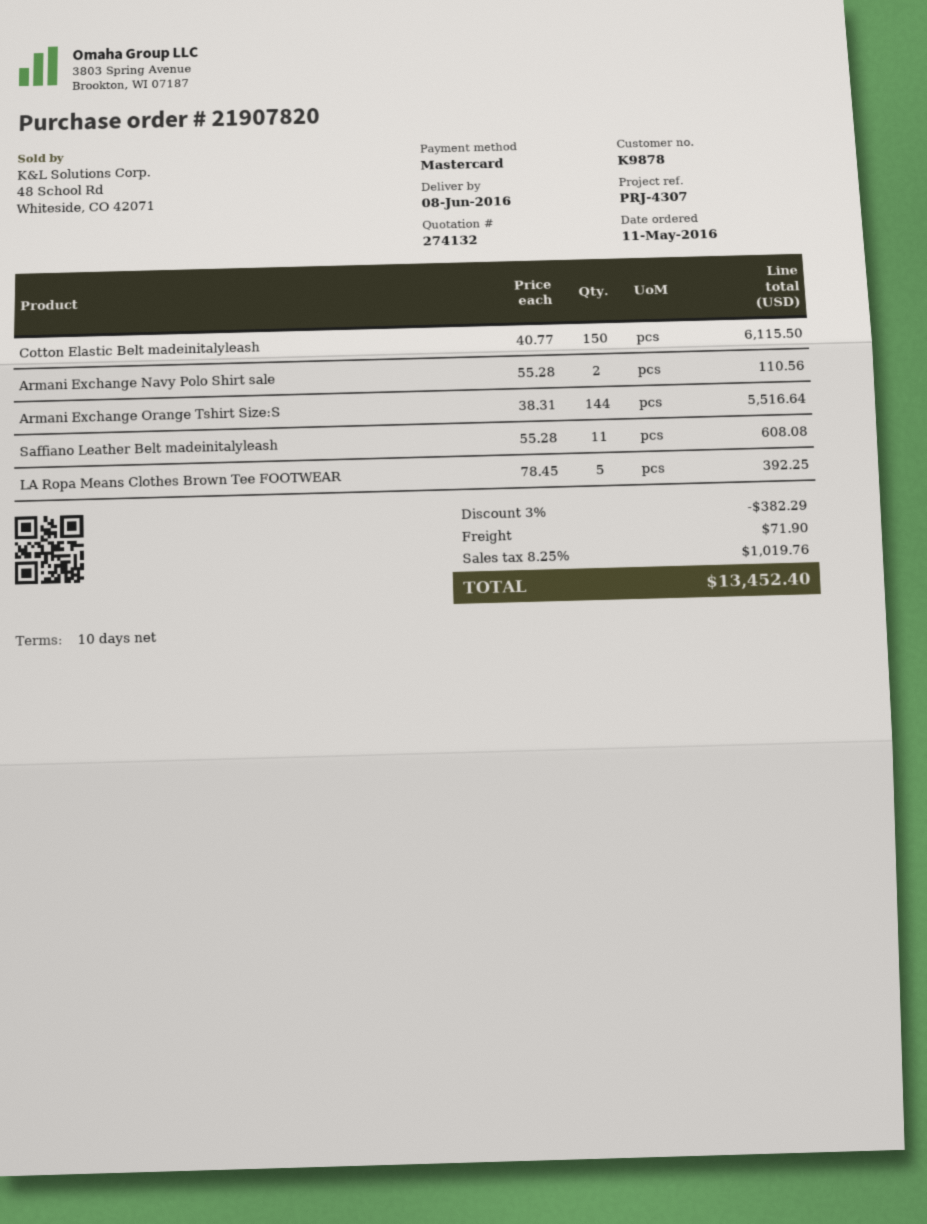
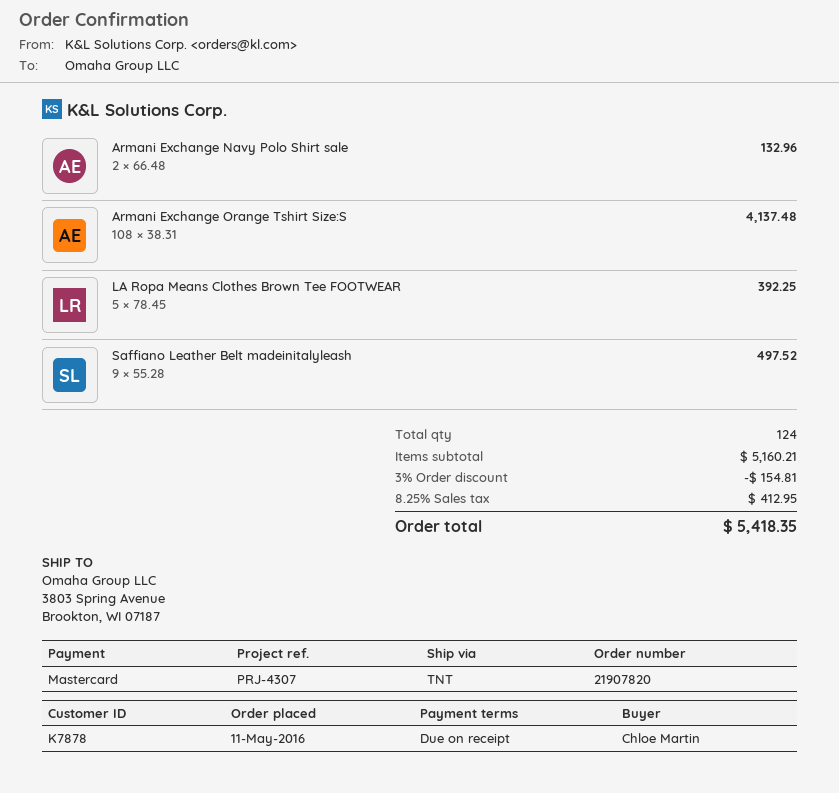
payment terms: 10 days -> on receipt
customer number: K9878 -> K7878
Cotton Elastic Belt madeinitalyleash: 150 x 40.77 = 6115.50 -> none
Armani Exchange Navy Polo Shirt sale: 2 x 55.28 = 110.56 -> 2 x 66.48 = 132.96
Armani Exchange Orange Tshirt Size:S: 144 x 38.31 = 5516.64 -> 108 x 38.31 = 4137.48
Saffiano Leather Belt madeinitalyleash: 11 x 55.28 = 608.08 -> 9 x 55.28 = 497.52
discount: 3% = 382.29 -> 3% = 154.81
shipping: 71.90 -> none
tax: 8.25% = 1019.76 -> 8.25% = 412.95
total: 13452.40 -> 5418.35

